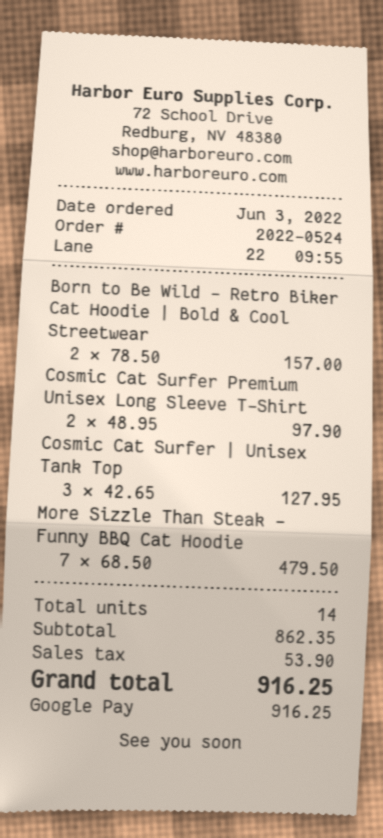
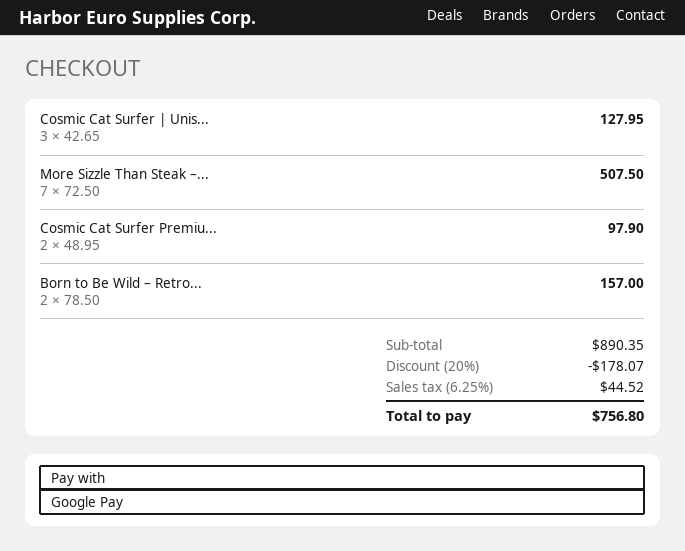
More Sizzle Than Steak – Funny BBQ Cat Hoodie: 7 x 68.50 = 479.50 -> 7 x 72.50 = 507.50
subtotal: 862.35 -> 890.35
discount: none -> 20% = 178.07
tax: 53.90 -> 44.52
total: 916.25 -> 756.80

